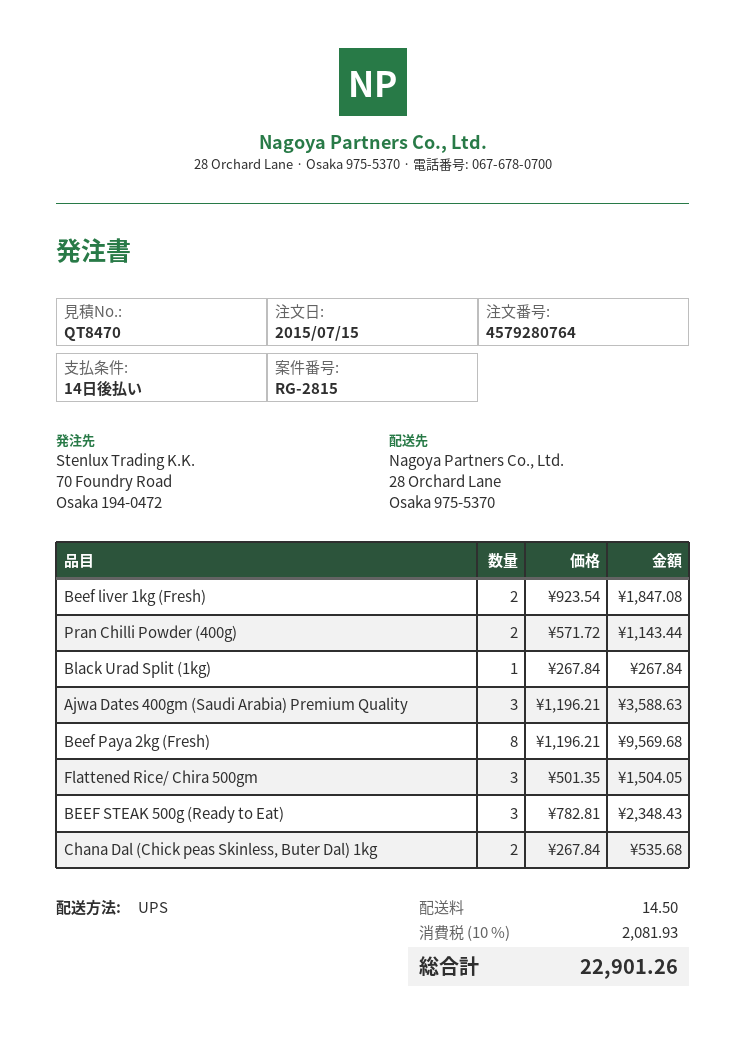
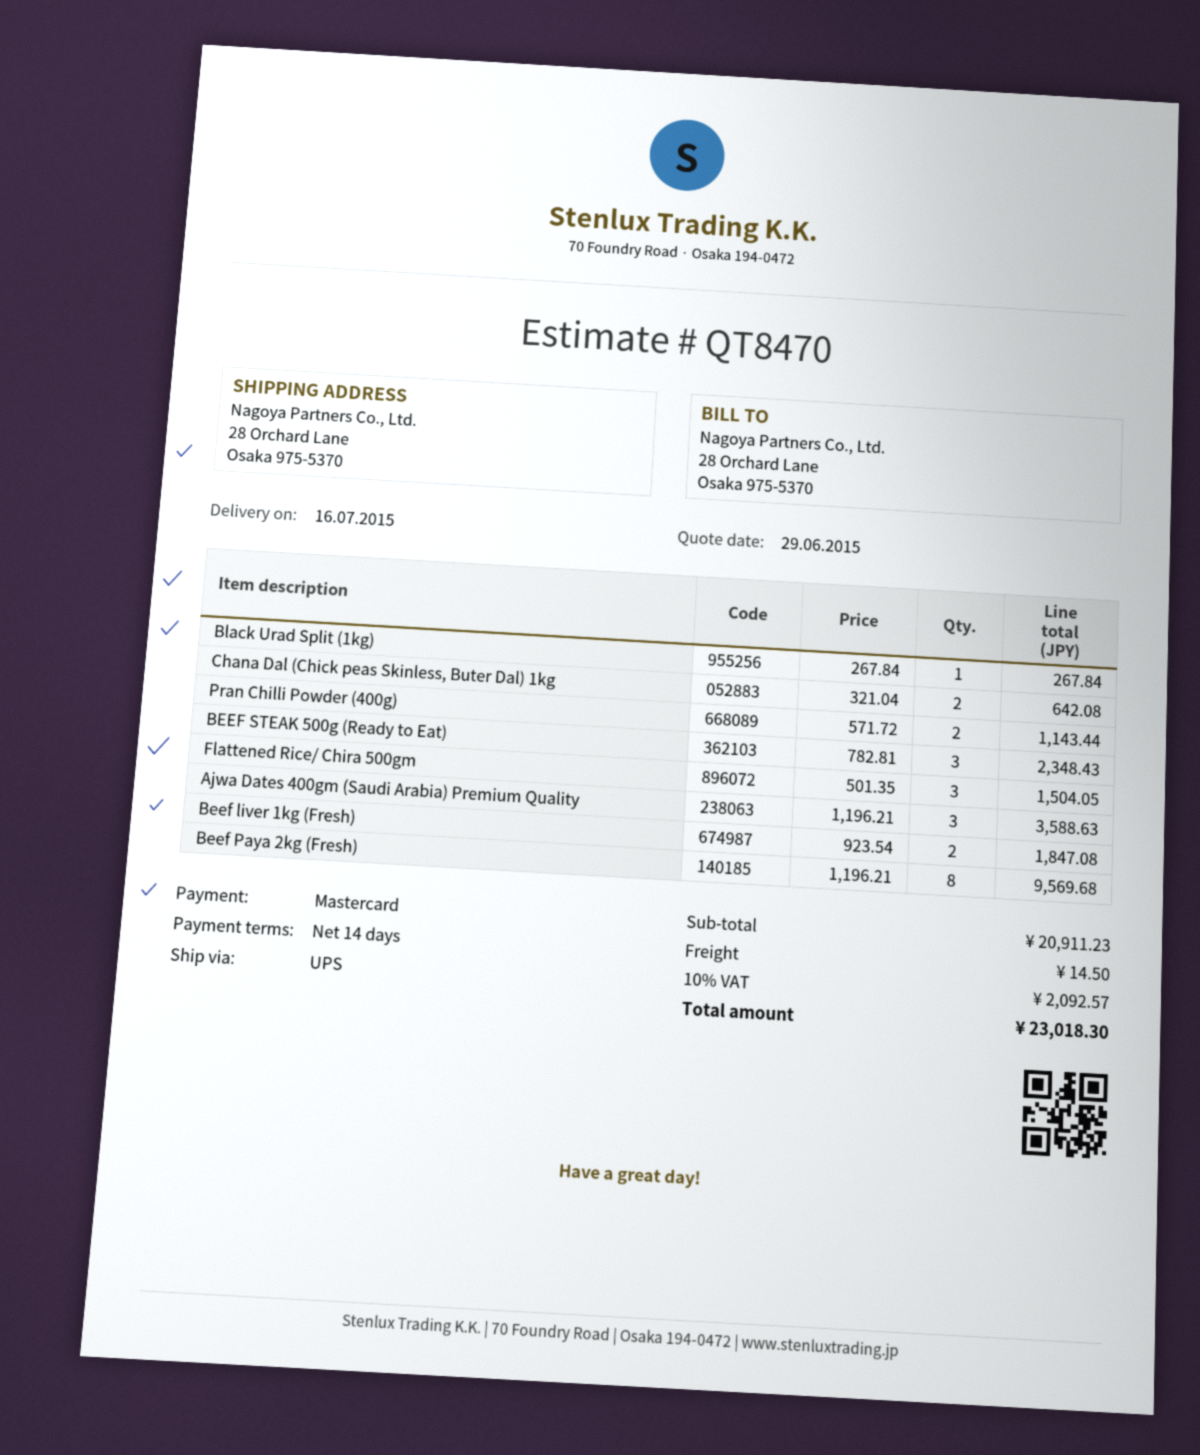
Chana Dal (Chick peas Skinless, Buter Dal) 1kg: 2 x 267.84 = 535.68 -> 2 x 321.04 = 642.08
tax: 10% = 2081.93 -> 10% = 2092.57
total: 22901.26 -> 23018.30

